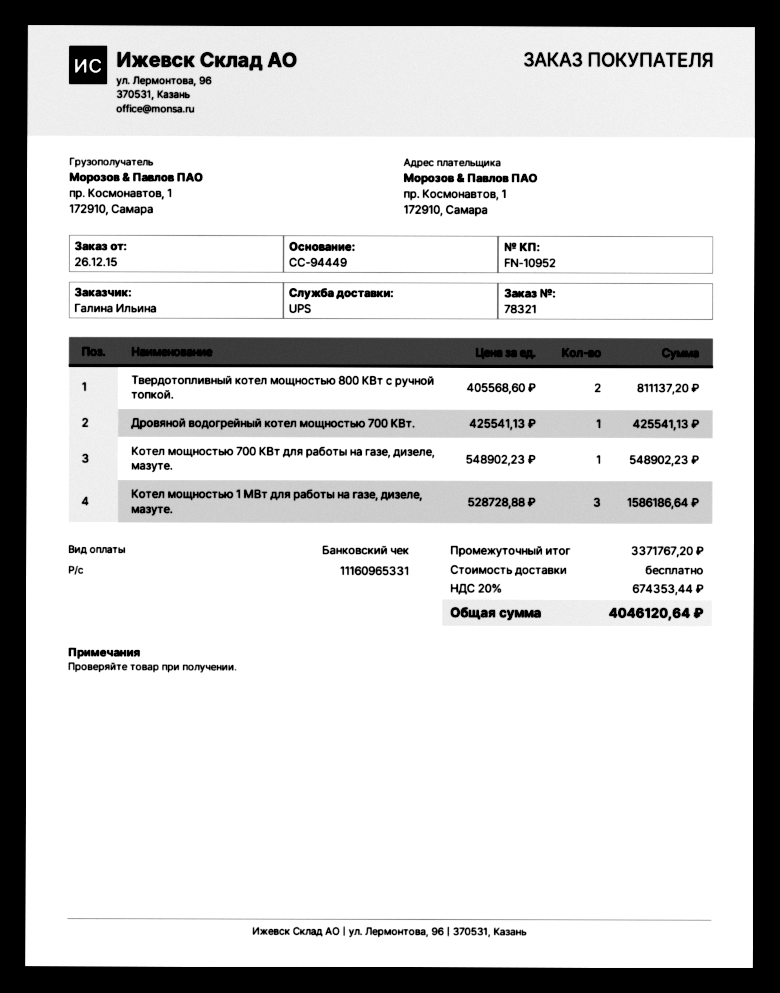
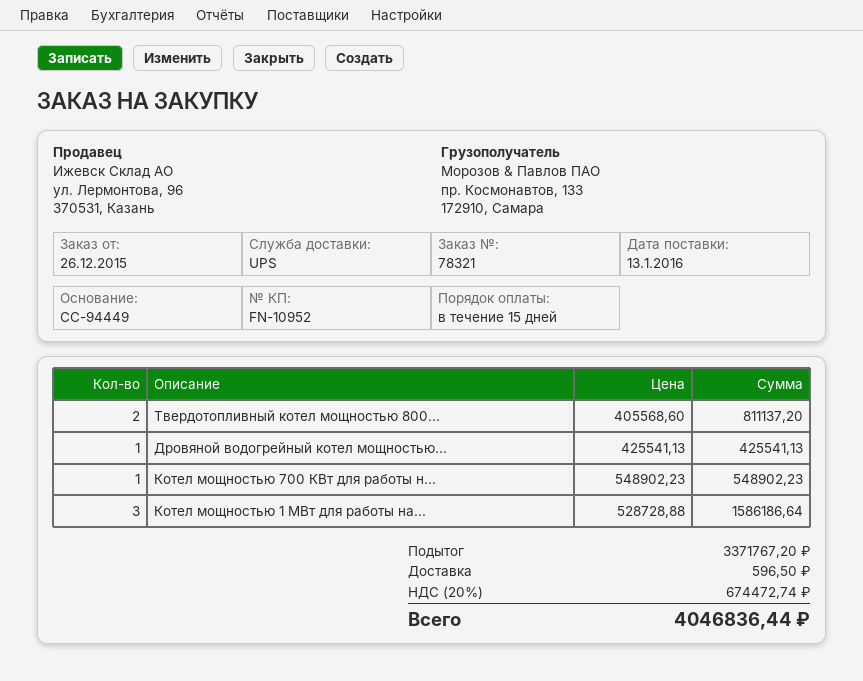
ship to: пр. Космонавтов, 1, 172910, Самара -> пр. Космонавтов, 133, 172910, Самара
shipping: 0.00 -> 596.50
tax: 20% = 674353.44 -> 20% = 674472.74
total: 4046120.64 -> 4046836.44

